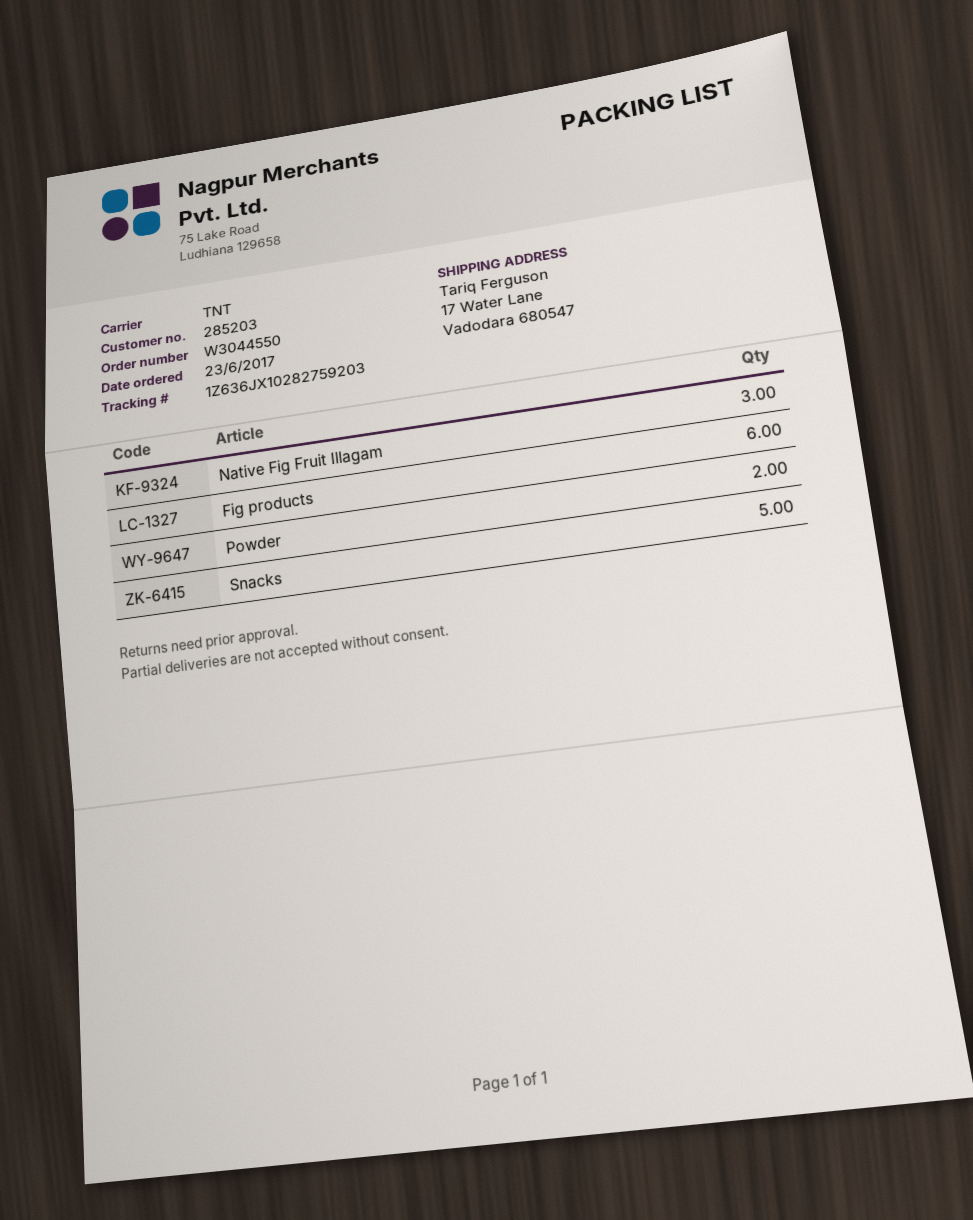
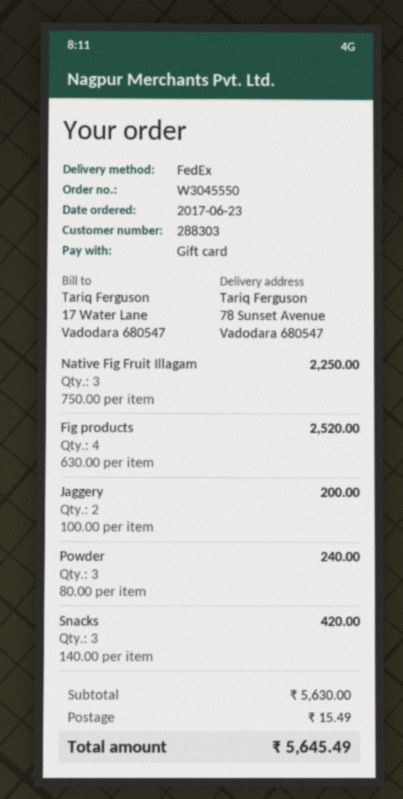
order number: W3044550 -> W3045550
customer number: 285203 -> 288303
shipping method: TNT -> FedEx
ship to: 17 Water Lane, Vadodara 680547 -> 78 Sunset Avenue, Vadodara 680547
Fig products: 6 -> 4
Powder: 2 -> 3
Snacks: 5 -> 3
Jaggery: none -> 2

